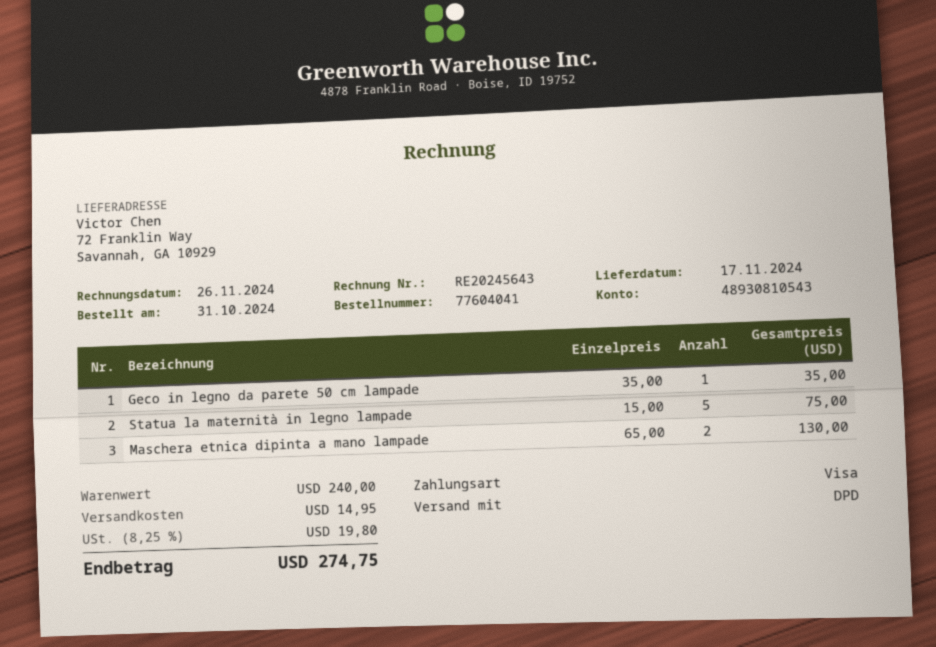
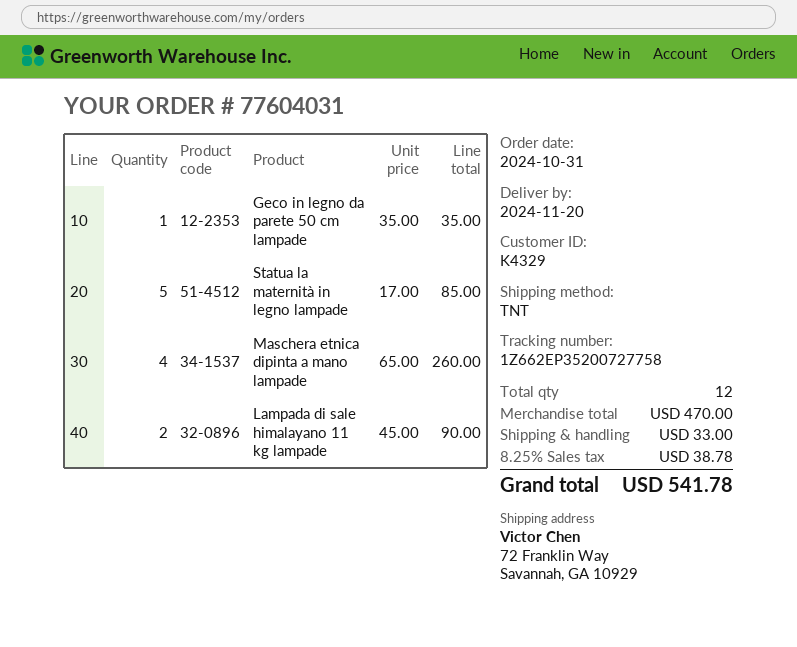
order number: 77604041 -> 77604031
delivery date: 2024-11-17 -> 2024-11-20
shipping method: DPD -> TNT
Statua la maternità in legno lampade: 5 x 15.00 = 75.00 -> 5 x 17.00 = 85.00
Maschera etnica dipinta a mano lampade: 2 x 65.00 = 130.00 -> 4 x 65.00 = 260.00
Lampada di sale himalayano 11 kg lampade: none -> 2 x 45.00 = 90.00
subtotal: 240.00 -> 470.00
shipping: 14.95 -> 33.00
tax: 8.25% = 19.80 -> 8.25% = 38.78
total: 274.75 -> 541.78

